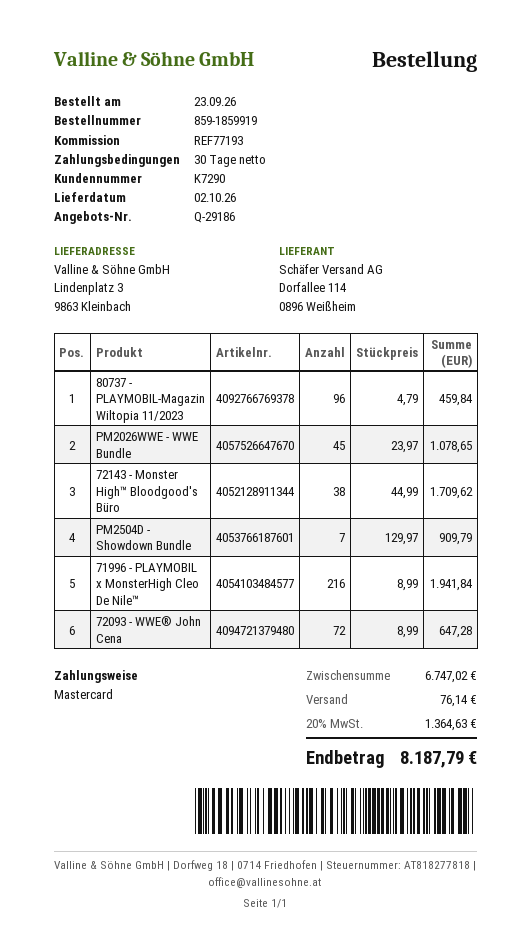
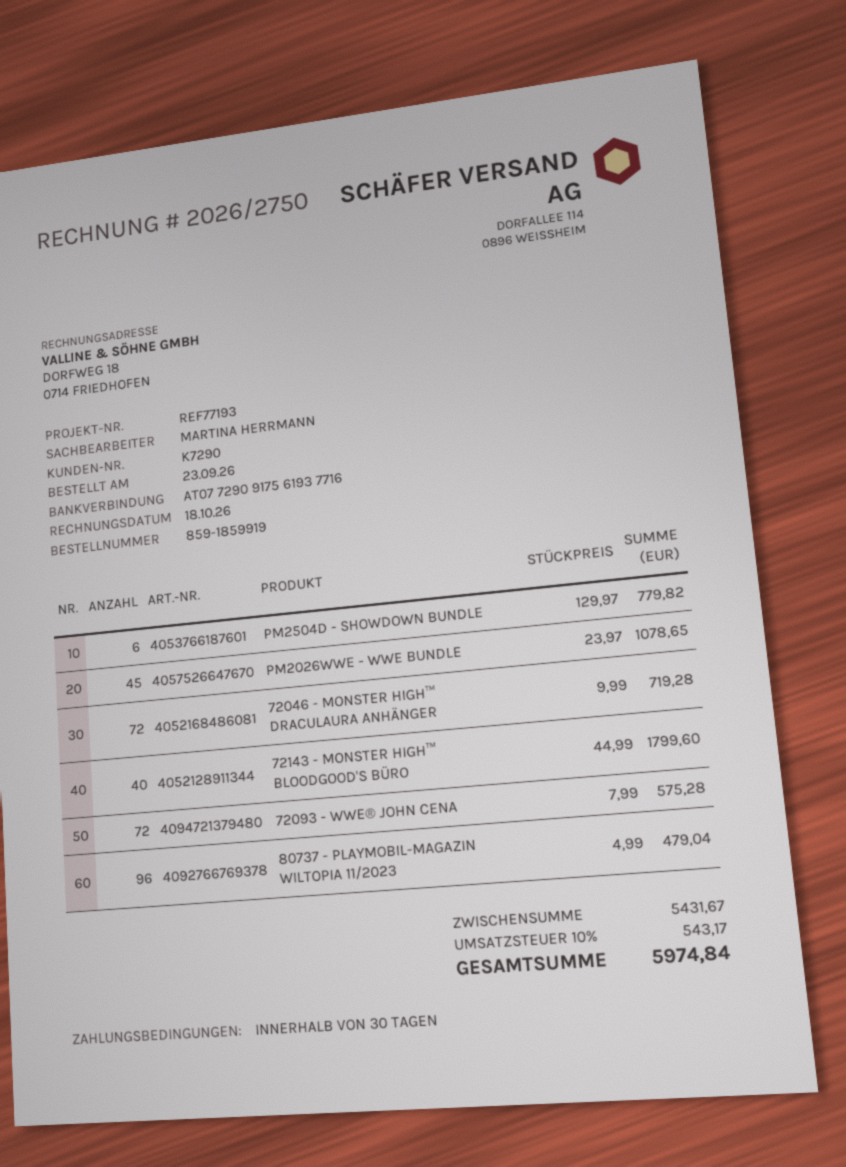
80737 - PLAYMOBIL-Magazin Wiltopia 11/2023: 96 x 4.79 = 459.84 -> 96 x 4.99 = 479.04
72143 - Monster High™ Bloodgood's Büro: 38 x 44.99 = 1709.62 -> 40 x 44.99 = 1799.60
PM2504D - Showdown Bundle: 7 x 129.97 = 909.79 -> 6 x 129.97 = 779.82
71996 - PLAYMOBIL x MonsterHigh Cleo De Nile™: 216 x 8.99 = 1941.84 -> none
72093 - WWE® John Cena: 72 x 8.99 = 647.28 -> 72 x 7.99 = 575.28
72046 - MONSTER HIGH™ DRACULAURA ANHÄNGER: none -> 72 x 9.99 = 719.28
subtotal: 6747.02 -> 5431.67
shipping: 76.14 -> none
tax: 20% = 1364.63 -> 10% = 543.17
total: 8187.79 -> 5974.84

